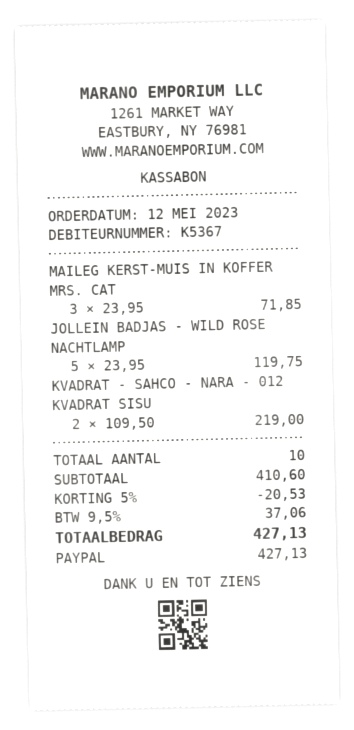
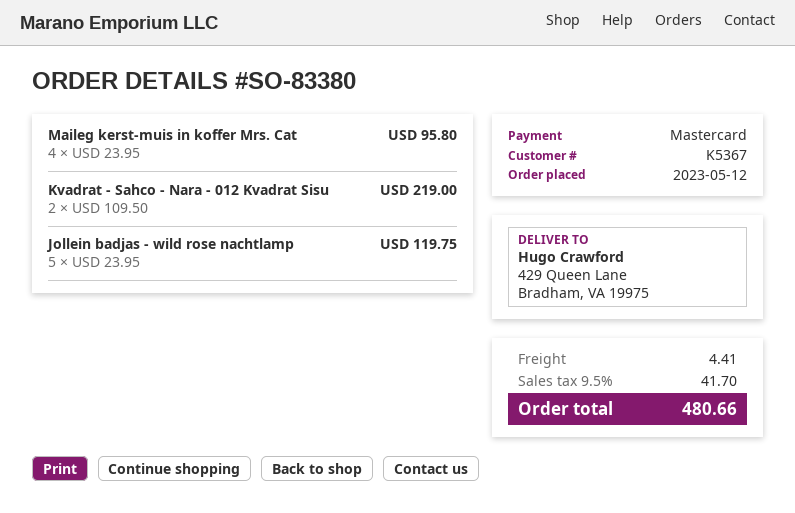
payment method: PayPal -> Mastercard
MAILEG KERST-MUIS IN KOFFER MRS. CAT: 3 x 23.95 = 71.85 -> 4 x 23.95 = 95.80
discount: 5% = 20.53 -> none
shipping: none -> 4.41
tax: 9.5% = 37.06 -> 9.5% = 41.70
total: 427.13 -> 480.66

